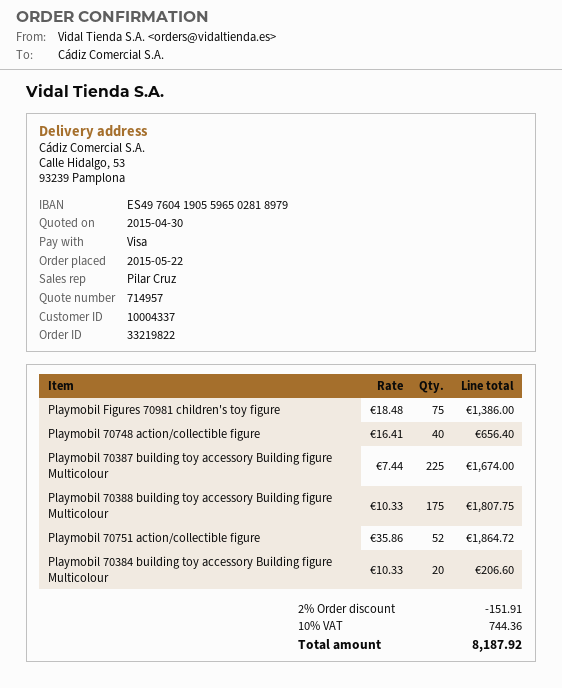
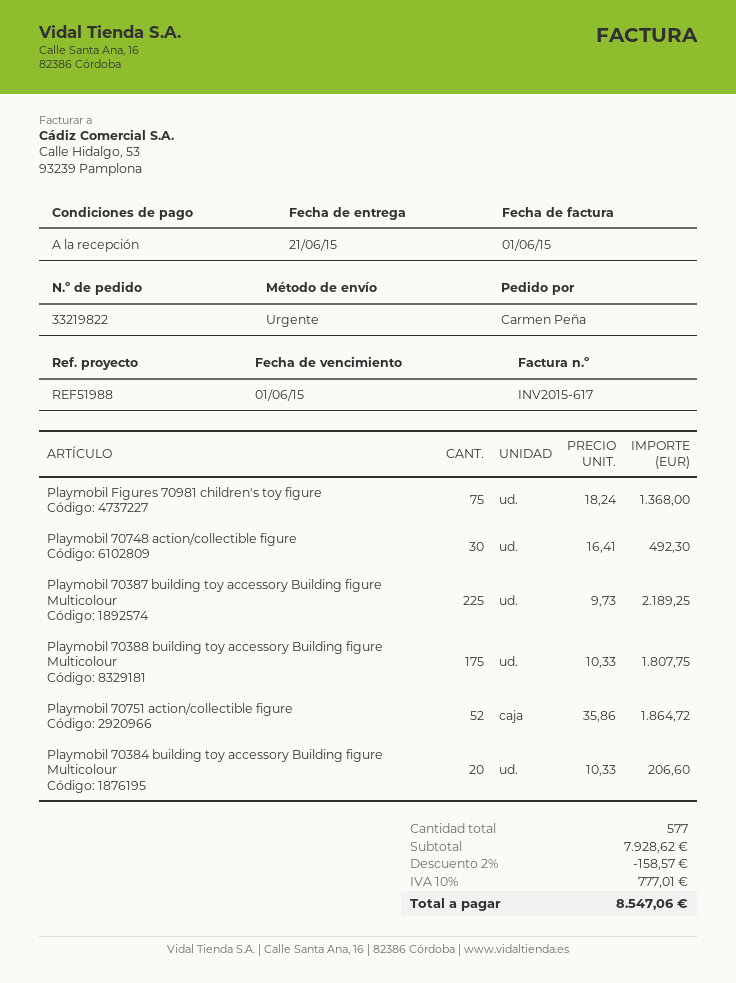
Playmobil Figures 70981 children's toy figure: 75 x 18.48 = 1386.00 -> 75 x 18.24 = 1368.00
Playmobil 70748 action/collectible figure: 40 x 16.41 = 656.40 -> 30 x 16.41 = 492.30
Playmobil 70387 building toy accessory Building figure Multicolour: 225 x 7.44 = 1674.00 -> 225 x 9.73 = 2189.25
discount: 2% = 151.91 -> 2% = 158.57
tax: 10% = 744.36 -> 10% = 777.01
total: 8187.92 -> 8547.06

